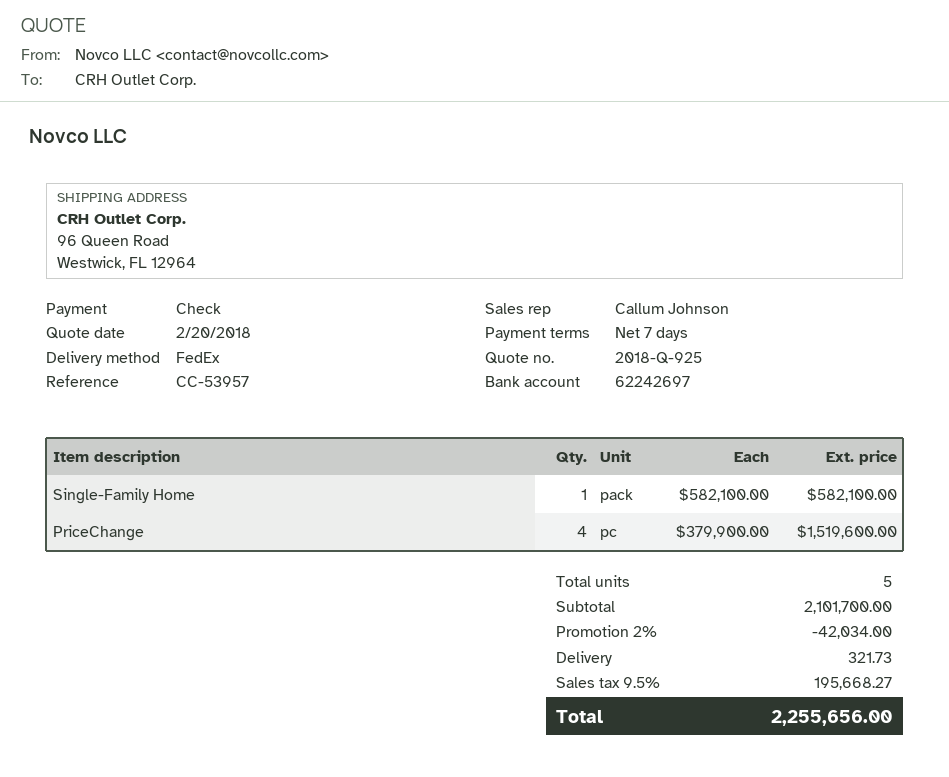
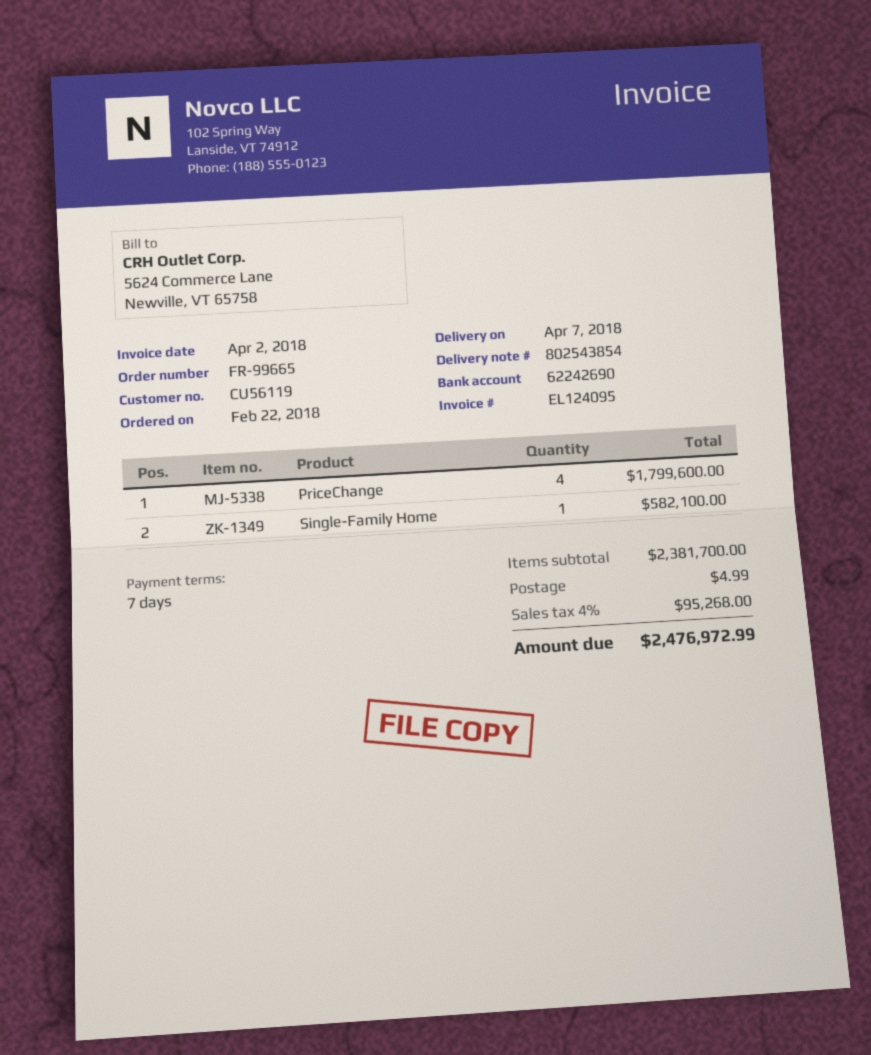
bank account: 62242697 -> 62242690
PriceChange: 4 for 1519600.00 -> 4 for 1799600.00
subtotal: 2101700.00 -> 2381700.00
discount: 2% = 42034.00 -> none
shipping: 321.73 -> 4.99
tax: 9.5% = 195668.27 -> 4% = 95268.00
total: 2255656.00 -> 2476972.99

